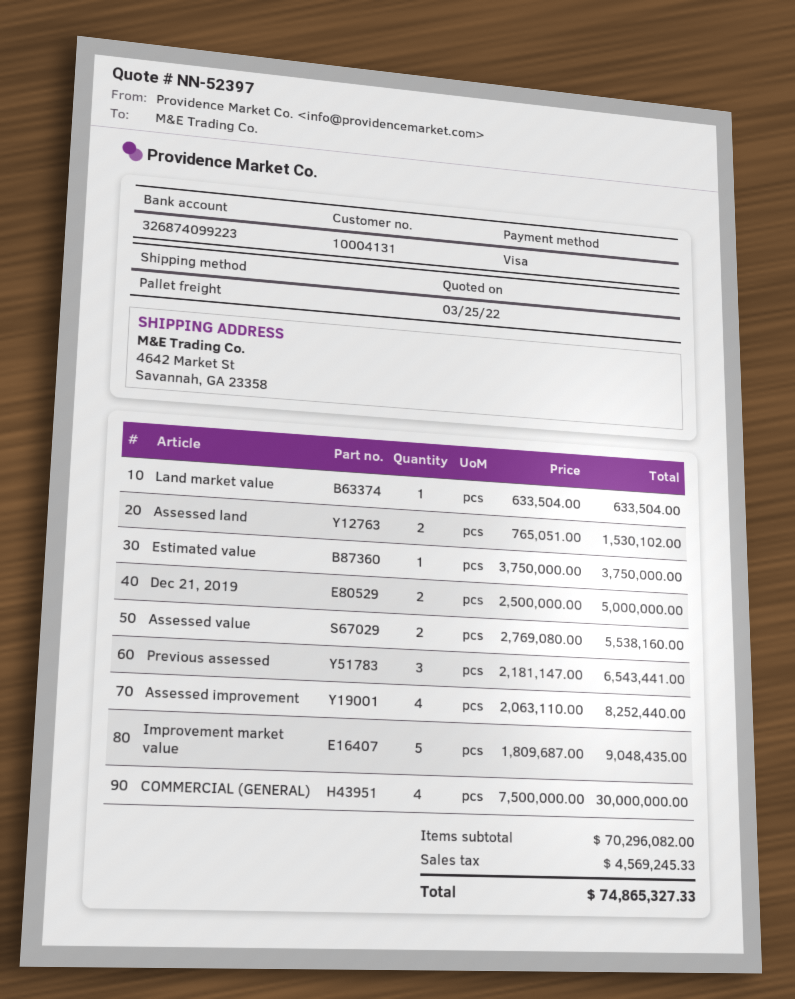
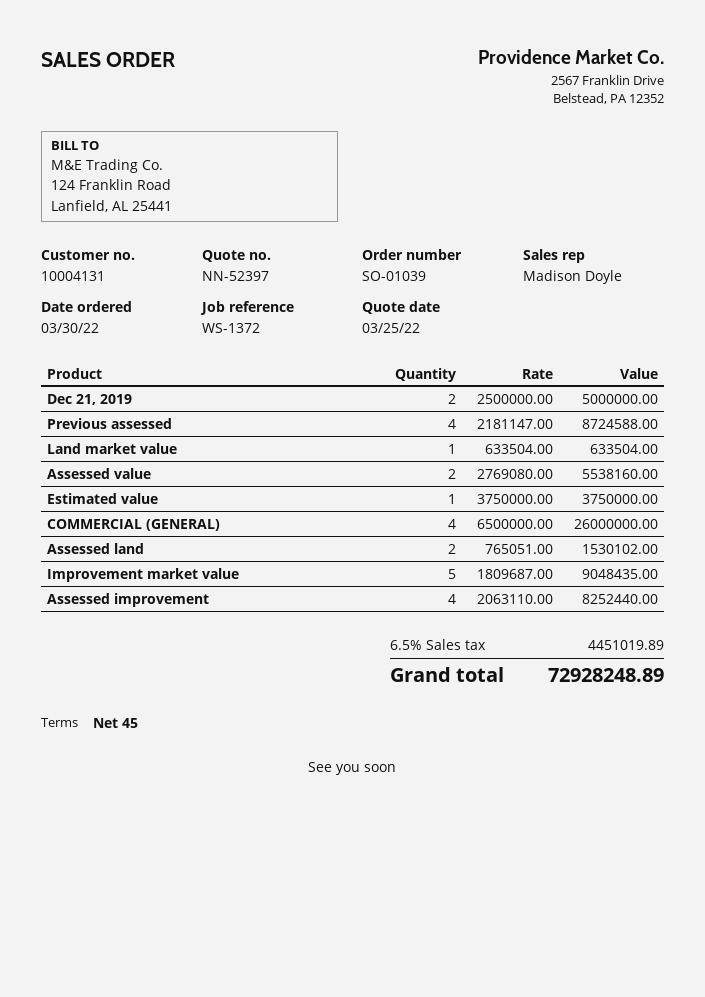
Previous assessed: 3 x 2181147.00 = 6543441.00 -> 4 x 2181147.00 = 8724588.00
COMMERCIAL (GENERAL): 4 x 7500000.00 = 30000000.00 -> 4 x 6500000.00 = 26000000.00
tax: 4569245.33 -> 4451019.89
total: 74865327.33 -> 72928248.89

